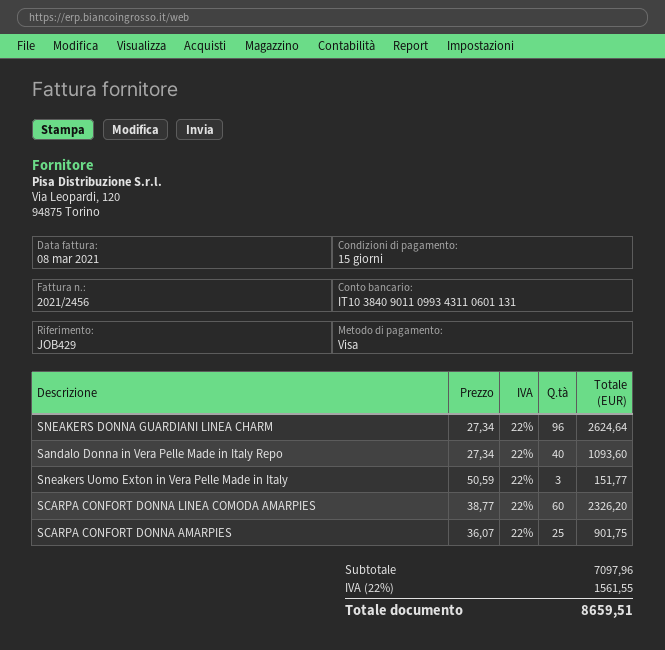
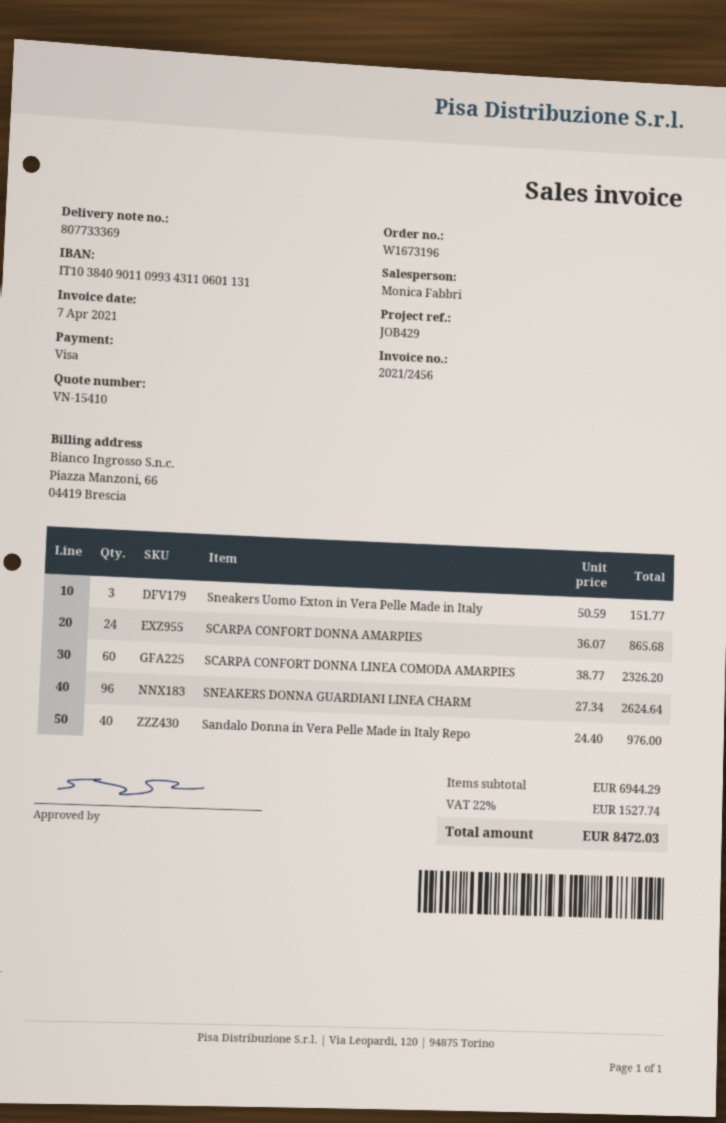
invoice date: 2021-03-08 -> 2021-04-07
Sandalo Donna in Vera Pelle Made in Italy Repo: 40 x 27.34 = 1093.60 -> 40 x 24.40 = 976.00
SCARPA CONFORT DONNA AMARPIES: 25 x 36.07 = 901.75 -> 24 x 36.07 = 865.68
subtotal: 7097.96 -> 6944.29
tax: 22% = 1561.55 -> 22% = 1527.74
total: 8659.51 -> 8472.03

